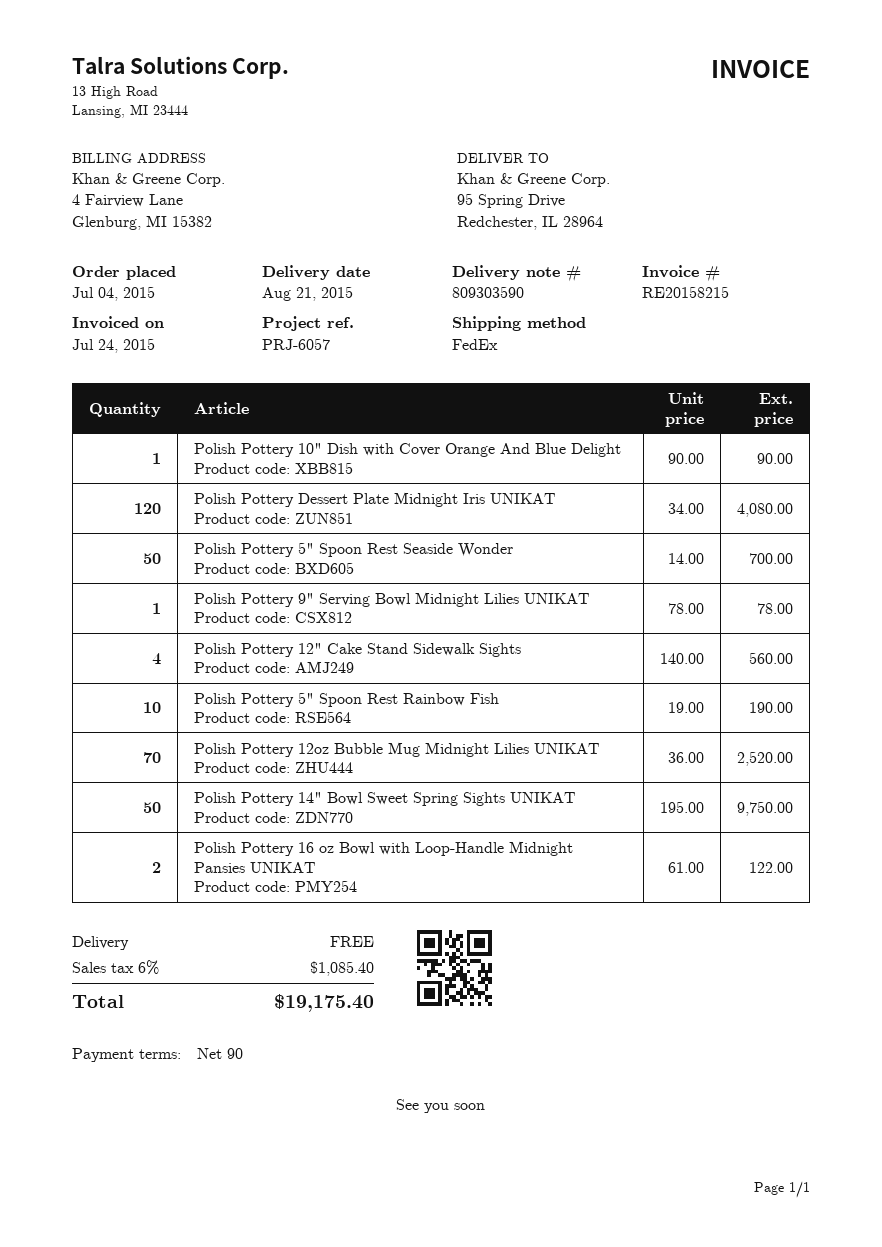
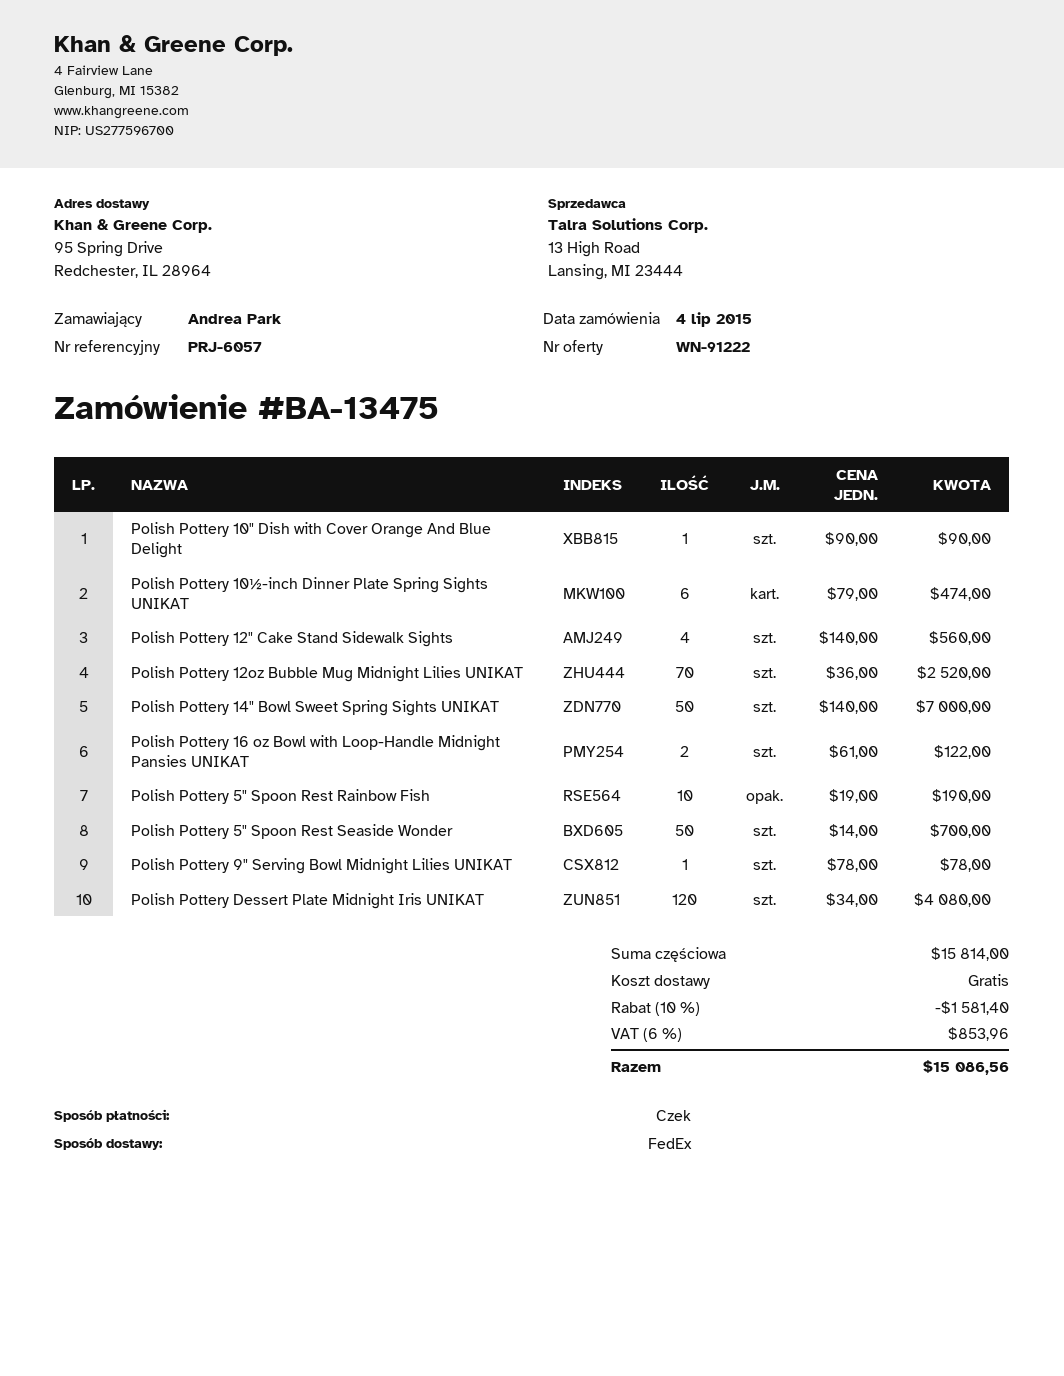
Polish Pottery 14" Bowl Sweet Spring Sights UNIKAT: 50 x 195.00 = 9750.00 -> 50 x 140.00 = 7000.00
Polish Pottery 10½-inch Dinner Plate Spring Sights UNIKAT: none -> 6 x 79.00 = 474.00
discount: none -> 10% = 1581.40
tax: 6% = 1085.40 -> 6% = 853.96
total: 19175.40 -> 15086.56

